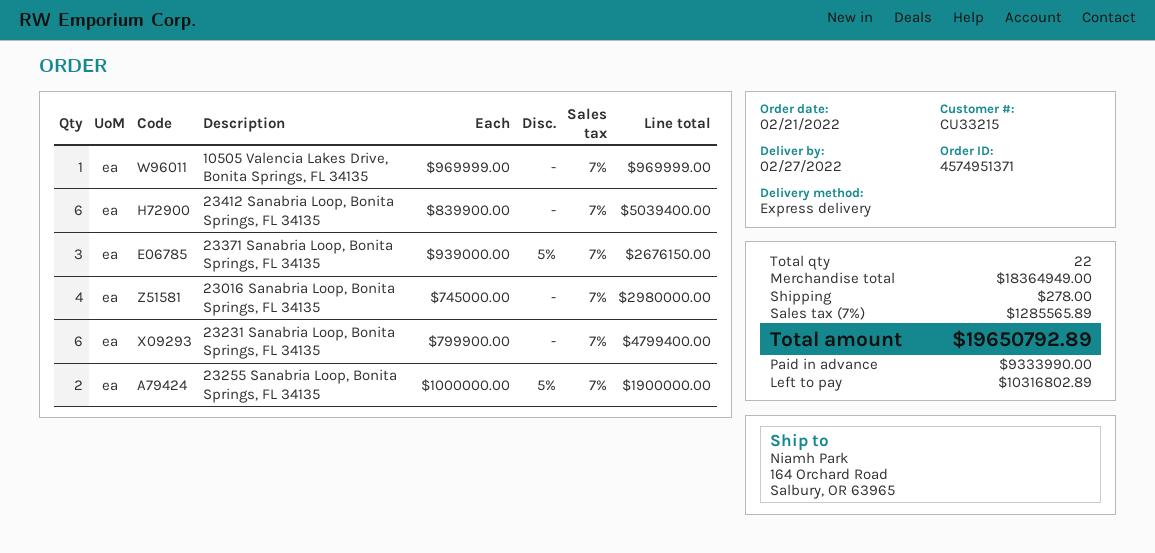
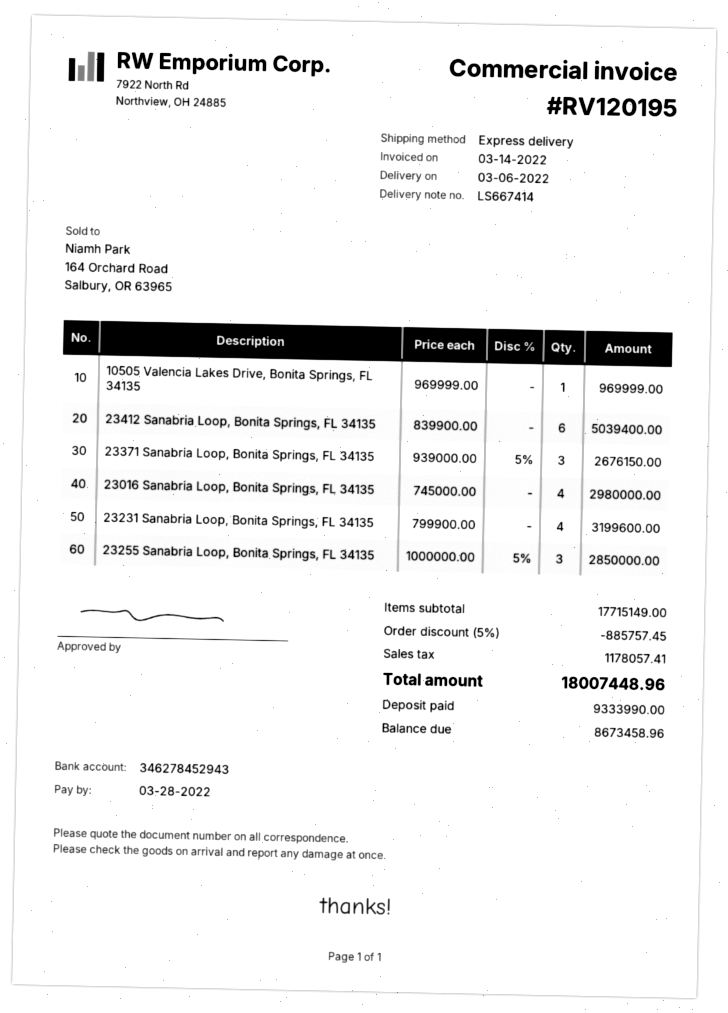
delivery date: 2022-02-27 -> 2022-03-06
23231 Sanabria Loop, Bonita Springs, FL 34135: 6 x 799900.00 = 4799400.00 -> 4 x 799900.00 = 3199600.00
23255 Sanabria Loop, Bonita Springs, FL 34135: 2 x 1000000.00 - 5% = 1900000.00 -> 3 x 1000000.00 - 5% = 2850000.00
subtotal: 18364949.00 -> 17715149.00
discount: none -> 5% = 885757.45
shipping: 278.00 -> none
tax: 1285565.89 -> 1178057.41
total: 19650792.89 -> 18007448.96
balance: 10316802.89 -> 8673458.96

